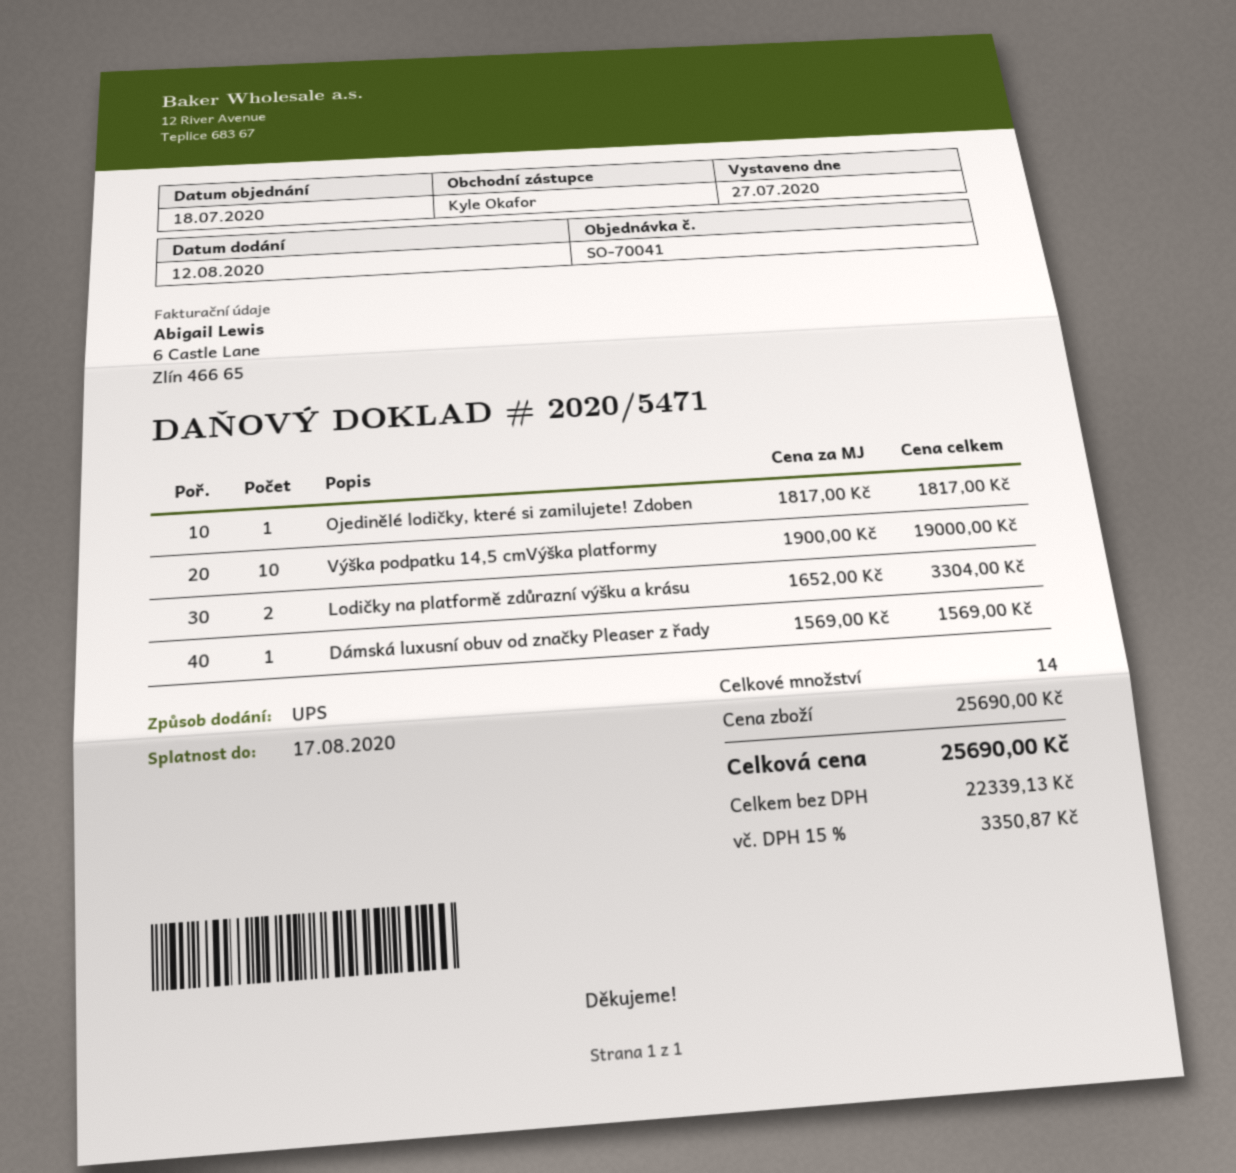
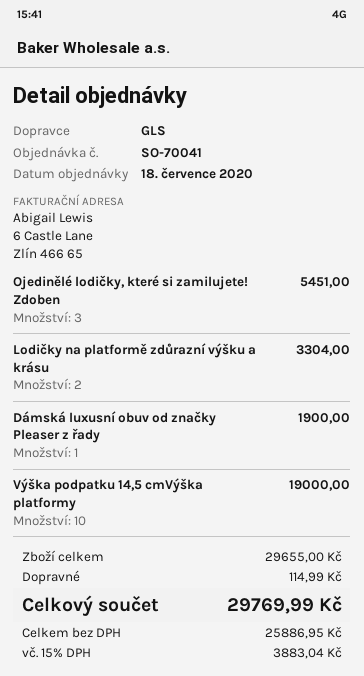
shipping method: UPS -> GLS
Ojedinělé lodičky, které si zamilujete! Zdoben: 1 for 1817.00 -> 3 for 5451.00
Dámská luxusní obuv od značky Pleaser z řady: 1 for 1569.00 -> 1 for 1900.00
subtotal: 25690.00 -> 29655.00
shipping: none -> 114.99
net: 22339.13 -> 25886.95
tax: 15% = 3350.87 -> 15% = 3883.04
total: 25690.00 -> 29769.99

